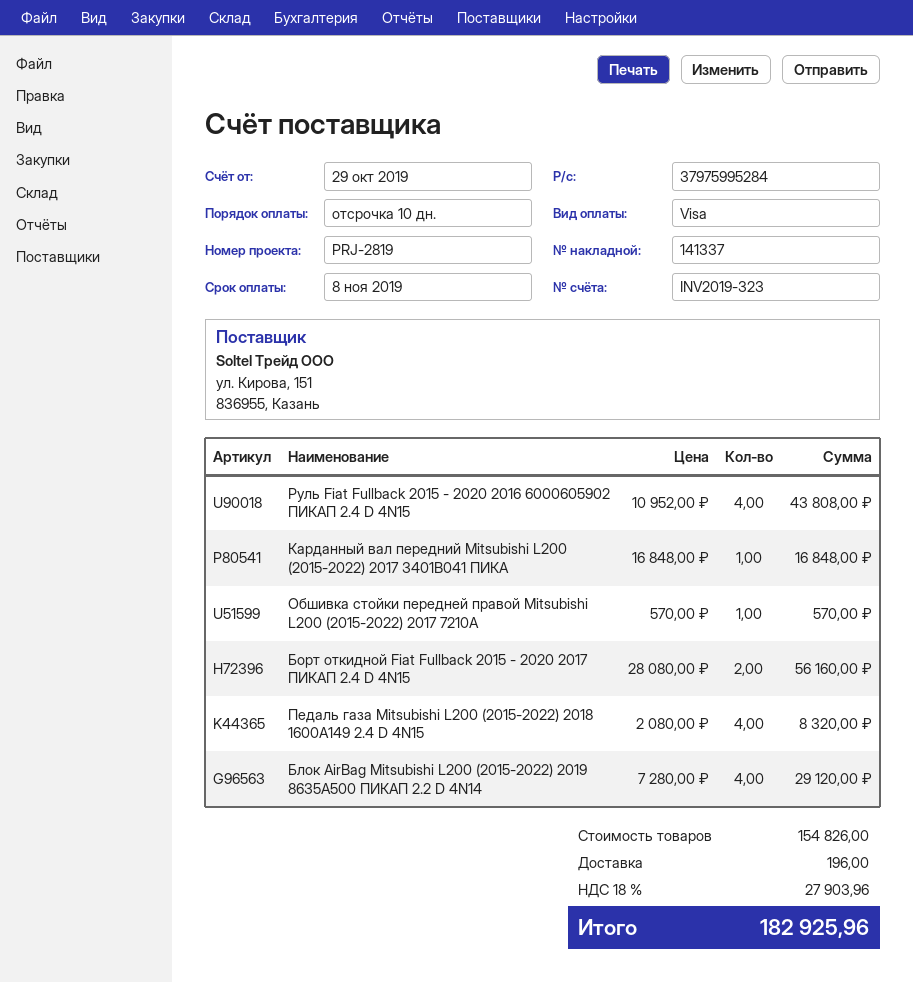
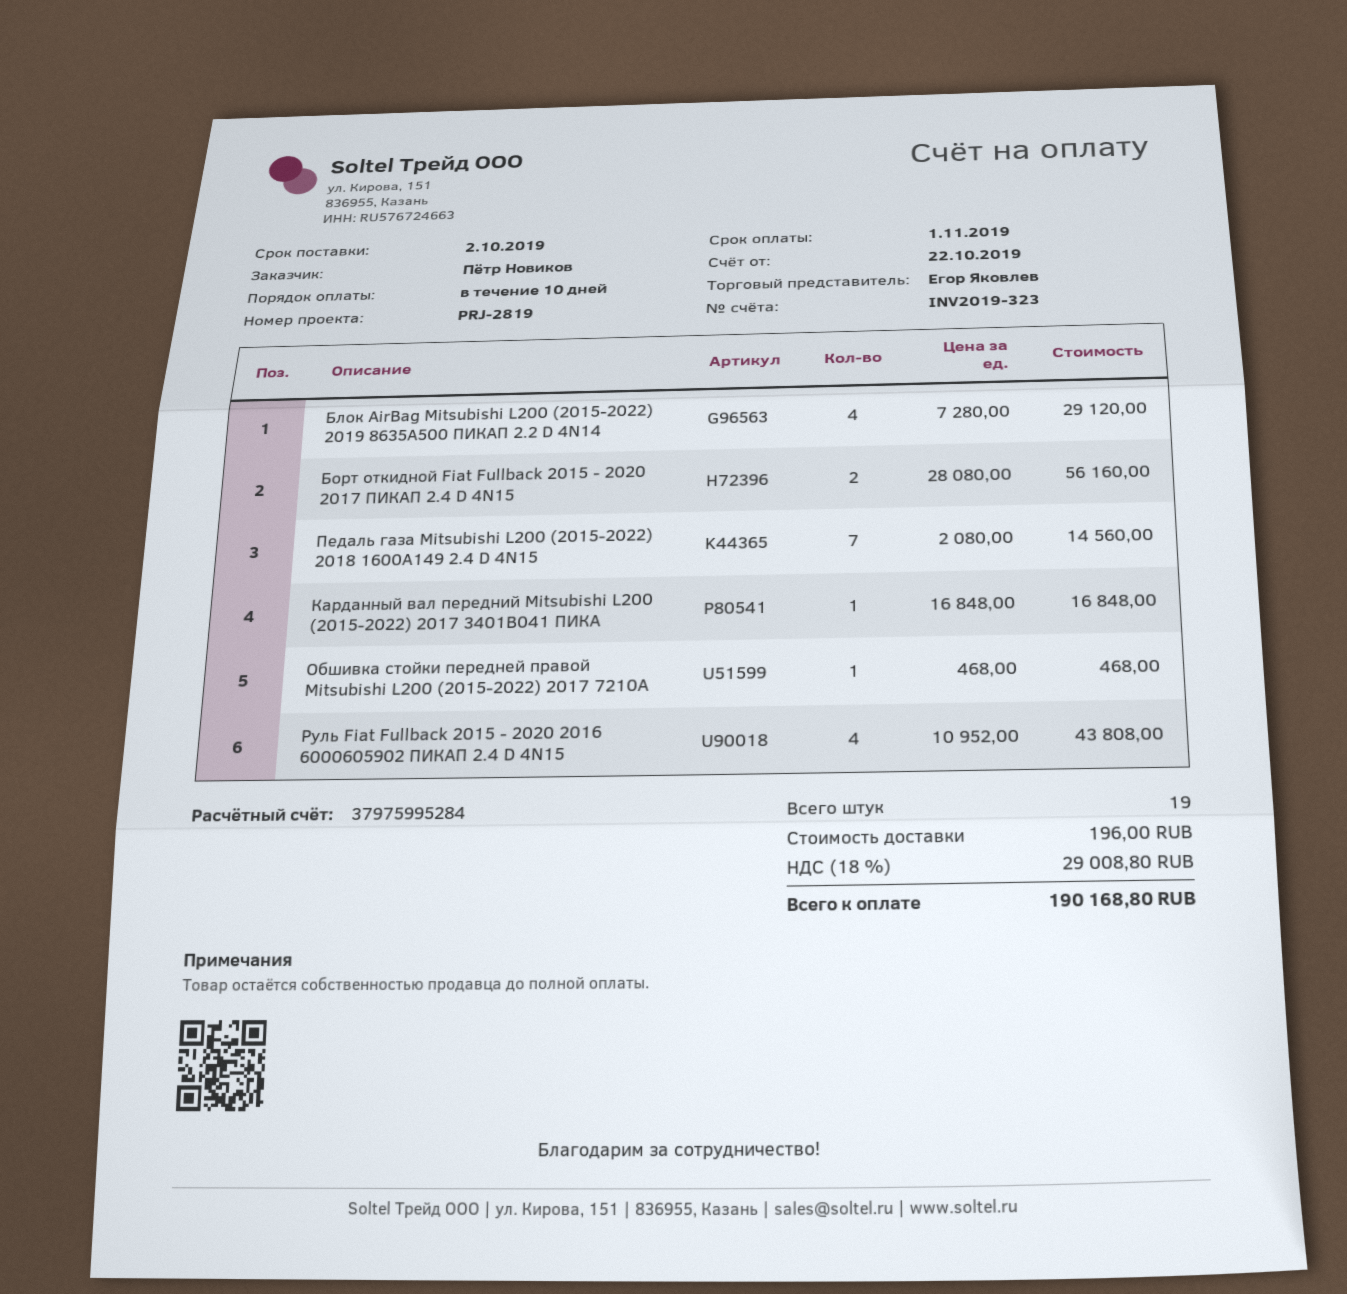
invoice date: 2019-10-29 -> 2019-10-22
due date: 2019-11-08 -> 2019-11-01
Обшивка стойки передней правой Mitsubishi L200 (2015-2022) 2017 7210A: 1 x 570.00 = 570.00 -> 1 x 468.00 = 468.00
Педаль газа Mitsubishi L200 (2015-2022) 2018 1600A149 2.4 D 4N15: 4 x 2080.00 = 8320.00 -> 7 x 2080.00 = 14560.00
tax: 18% = 27903.96 -> 18% = 29008.80
total: 182925.96 -> 190168.80

